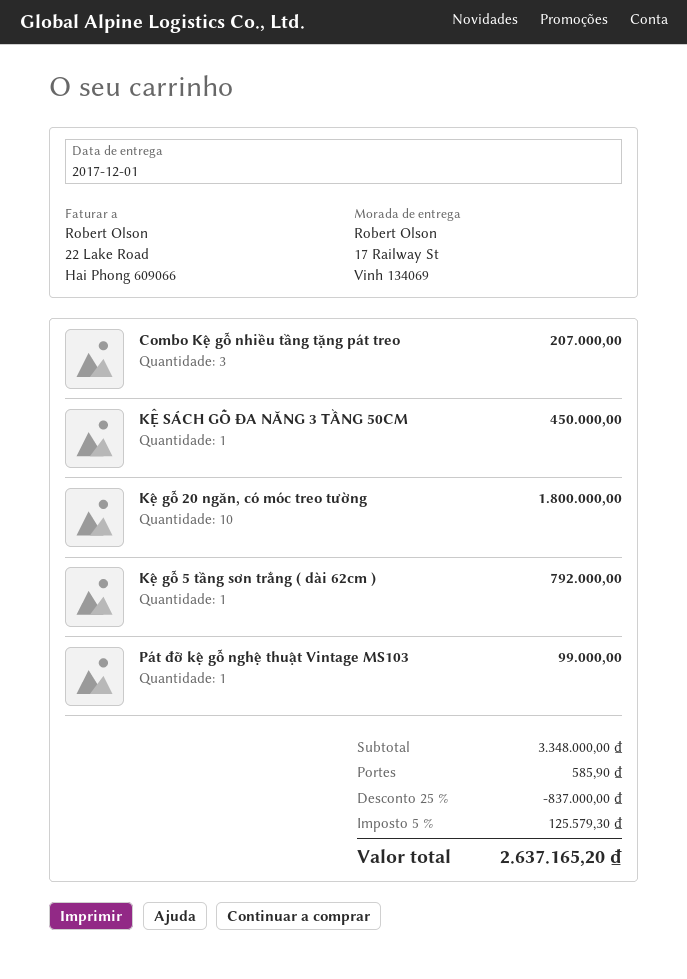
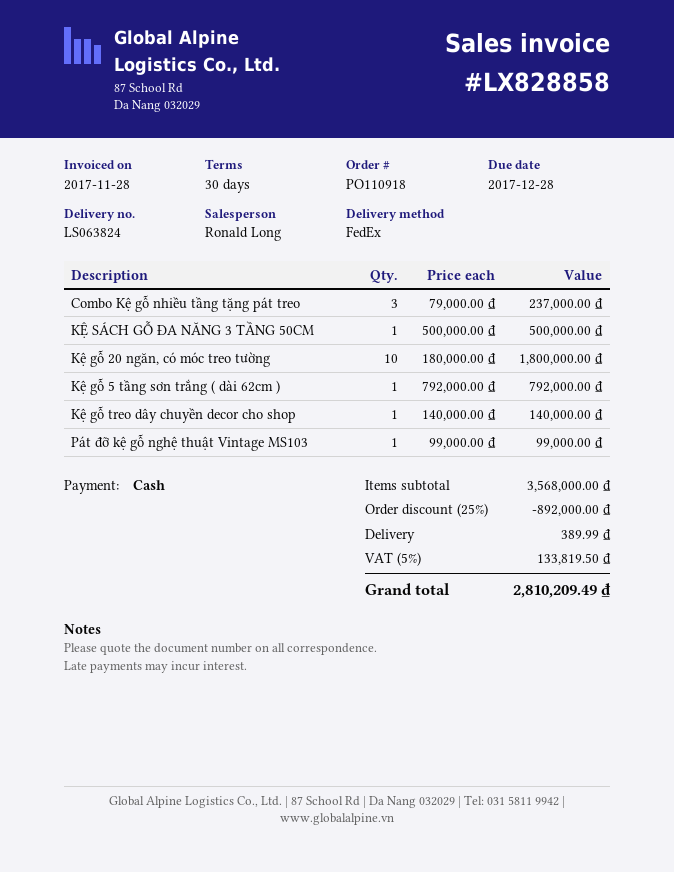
Combo Kệ gỗ nhiều tầng tặng pát treo: 3 for 207000.00 -> 3 for 237000.00
KỆ SÁCH GỖ ĐA NĂNG 3 TẦNG 50CM: 1 for 450000.00 -> 1 for 500000.00
Kệ gỗ treo dây chuyền decor cho shop: none -> 1 for 140000.00
subtotal: 3348000.00 -> 3568000.00
discount: 25% = 837000.00 -> 25% = 892000.00
shipping: 585.90 -> 389.99
tax: 5% = 125579.30 -> 5% = 133819.50
total: 2637165.20 -> 2810209.49

